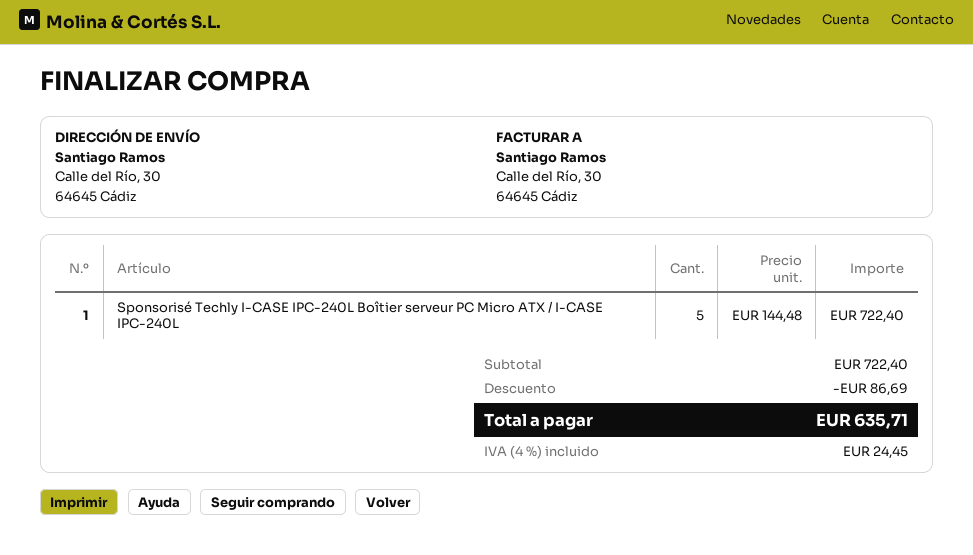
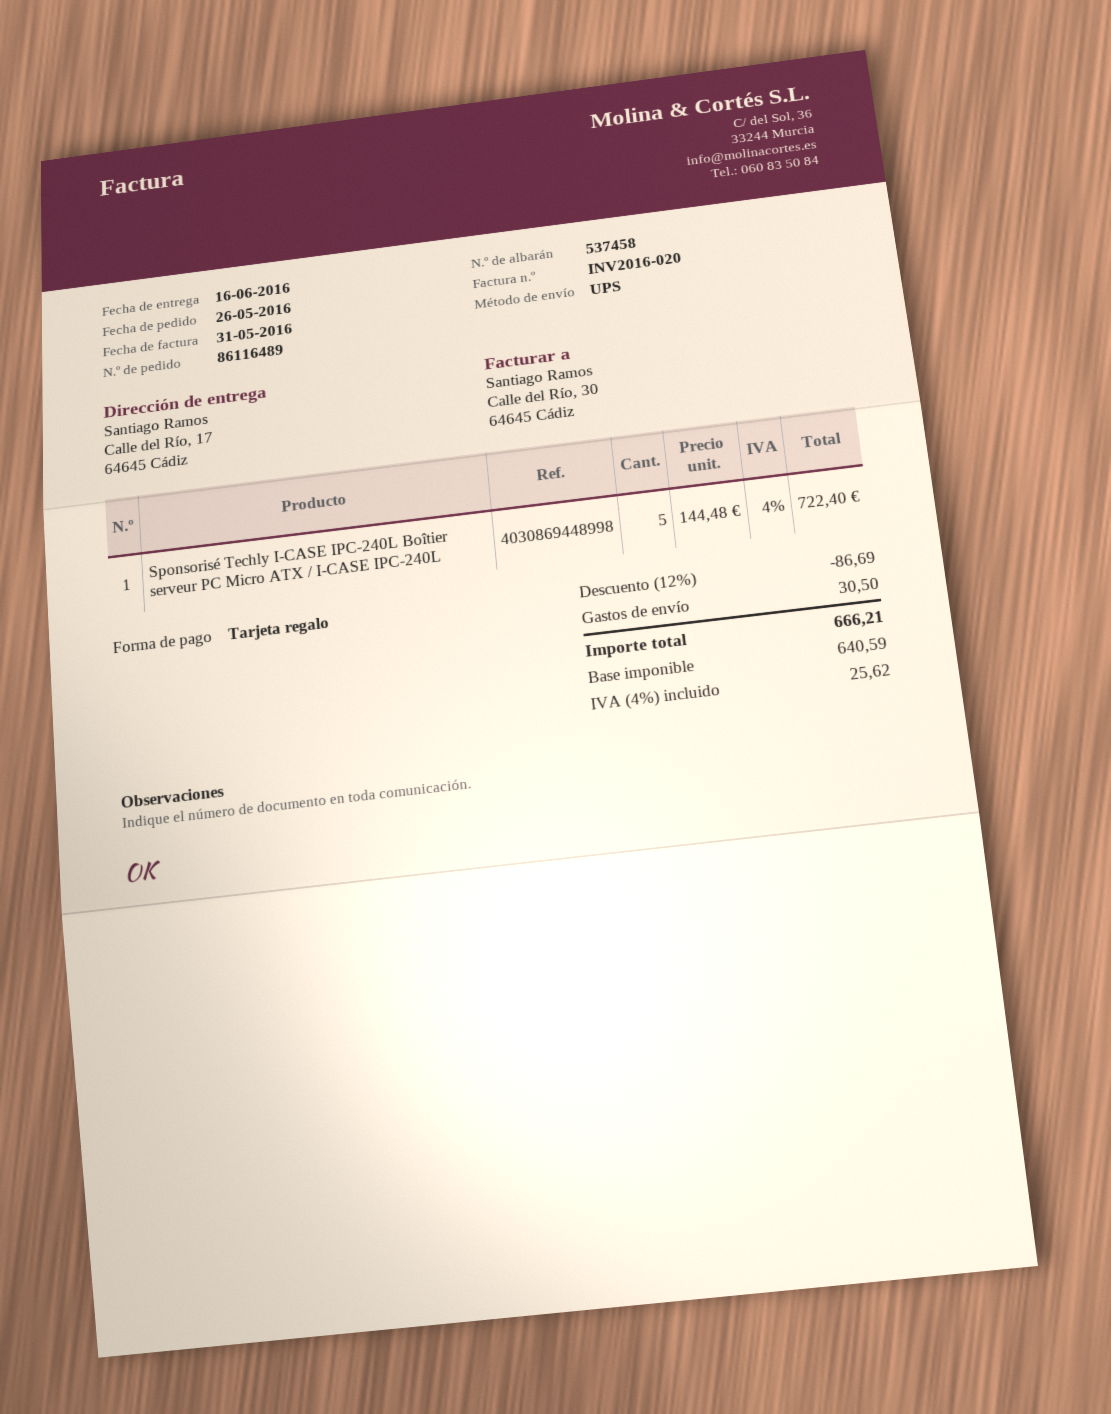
ship to: Calle del Río, 30, 64645 Cádiz -> Calle del Río, 17, 64645 Cádiz
shipping: none -> 30.50
tax: 4% = 24.45 -> 4% = 25.62
total: 635.71 -> 666.21

